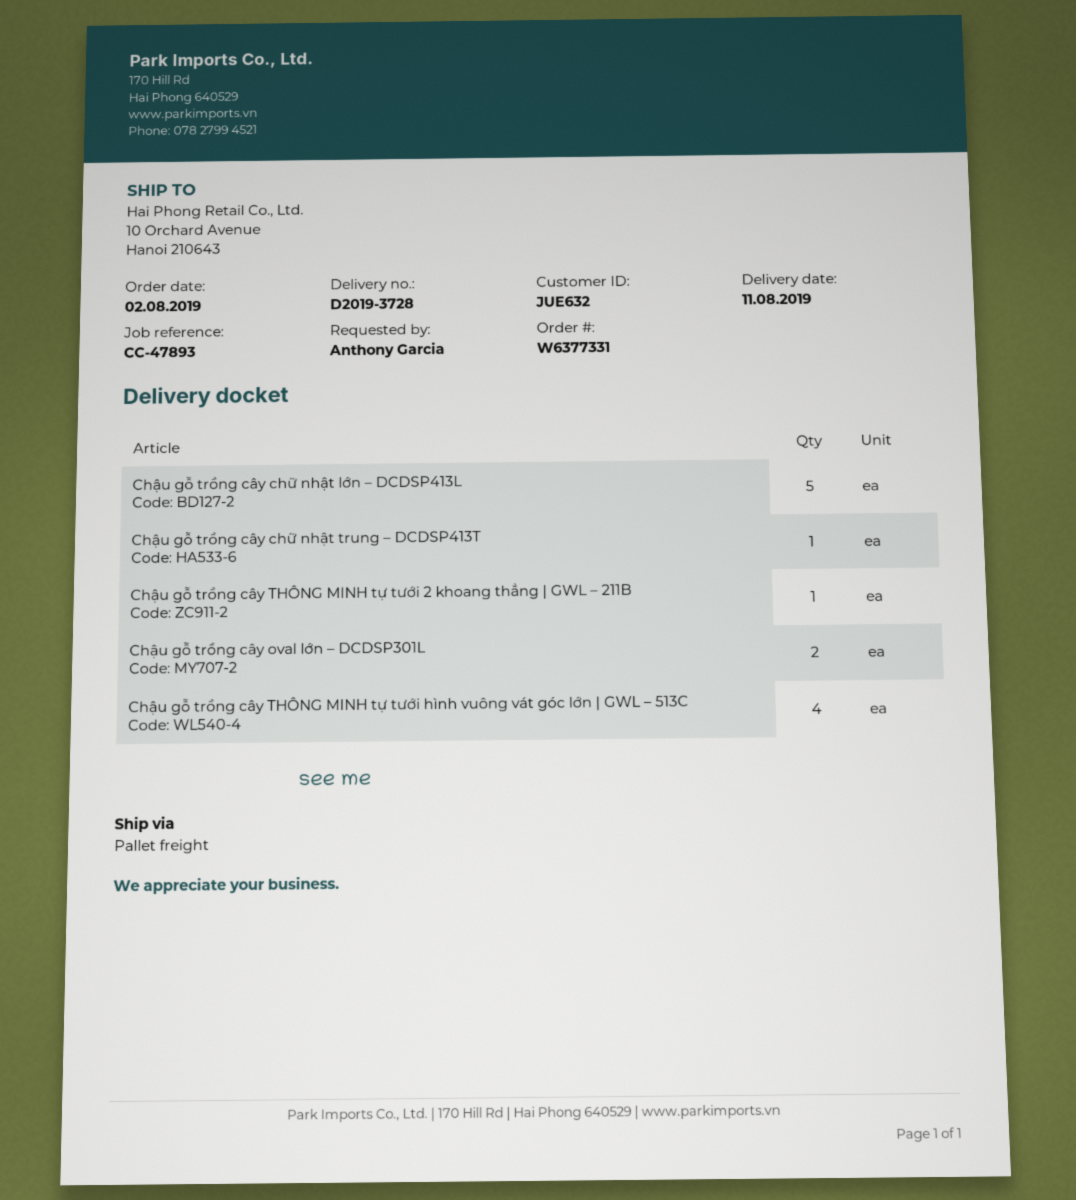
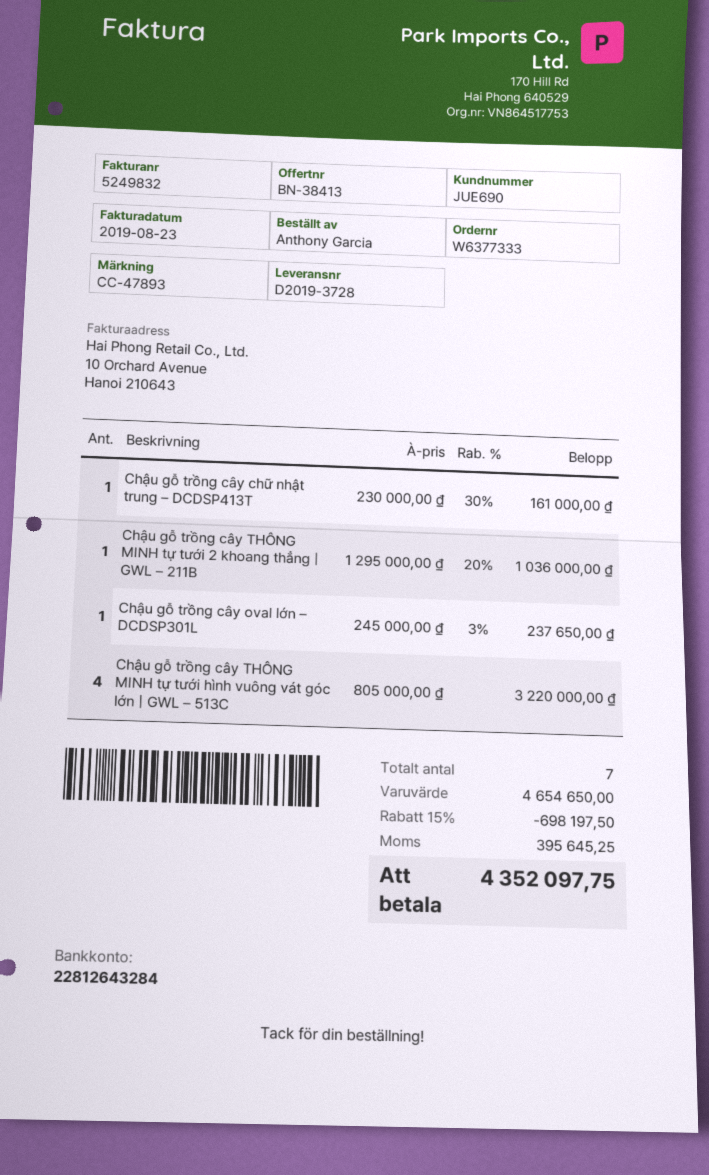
order number: W6377331 -> W6377333
customer number: JUE632 -> JUE690
Chậu gỗ trồng cây chữ nhật lớn – DCDSP413L: 5 -> none
Chậu gỗ trồng cây oval lớn – DCDSP301L: 2 -> 1

